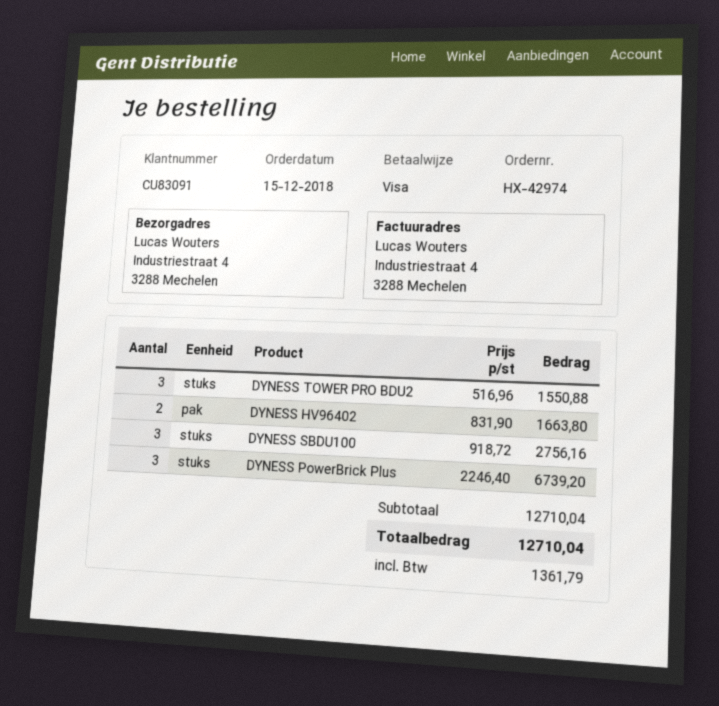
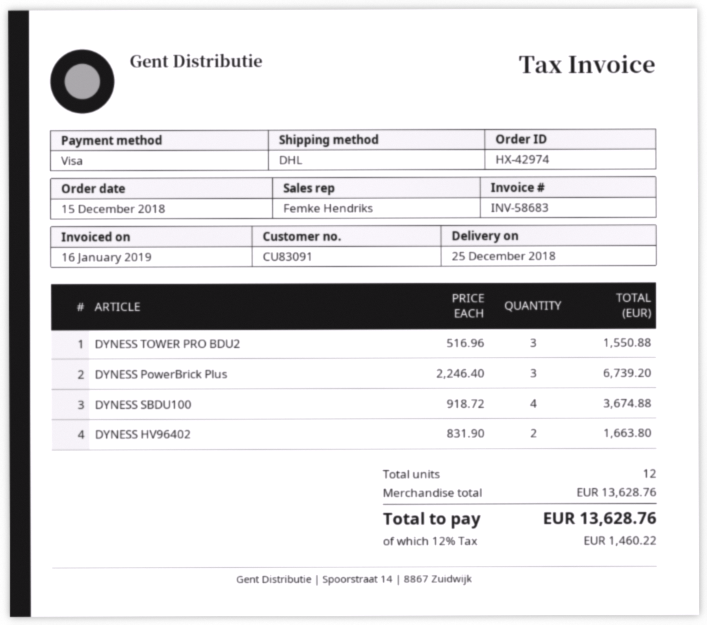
DYNESS SBDU100: 3 x 918.72 = 2756.16 -> 4 x 918.72 = 3674.88
subtotal: 12710.04 -> 13628.76
tax: 1361.79 -> 1460.22
total: 12710.04 -> 13628.76

